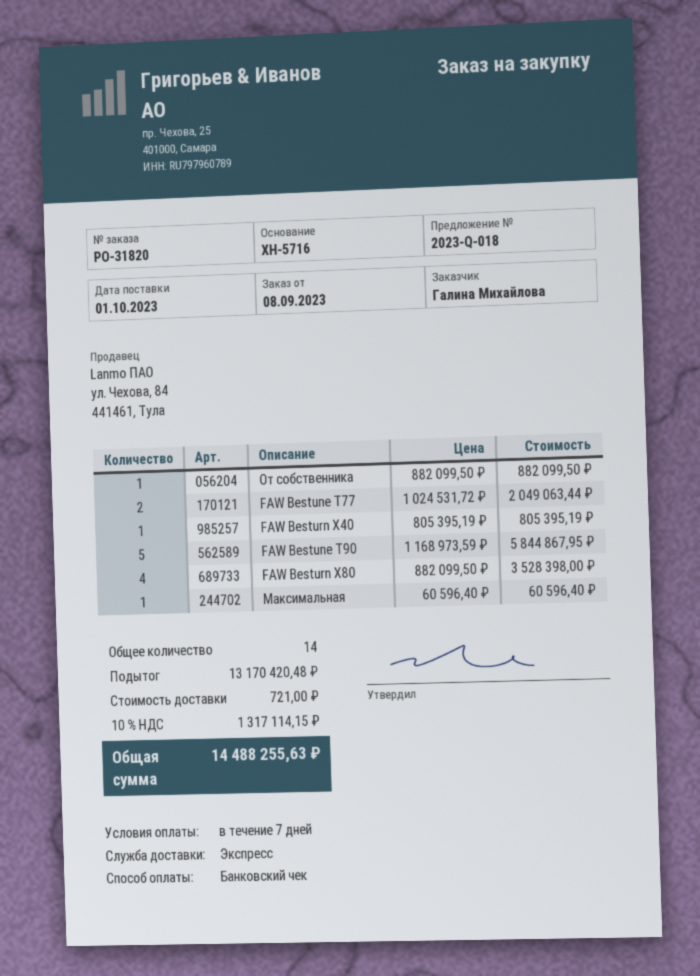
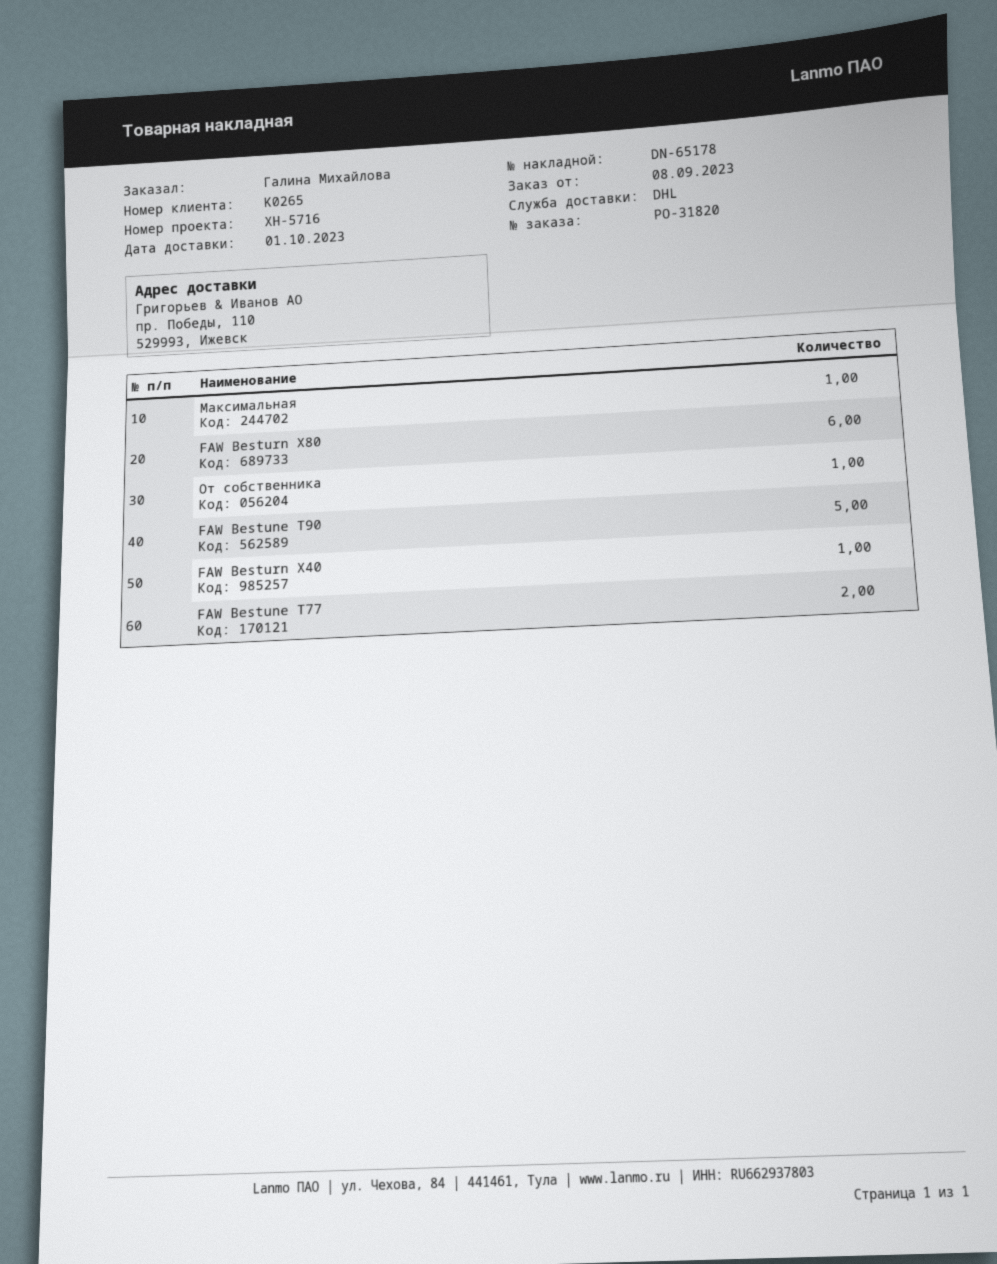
shipping method: express -> DHL
FAW Besturn X80: 4 -> 6

